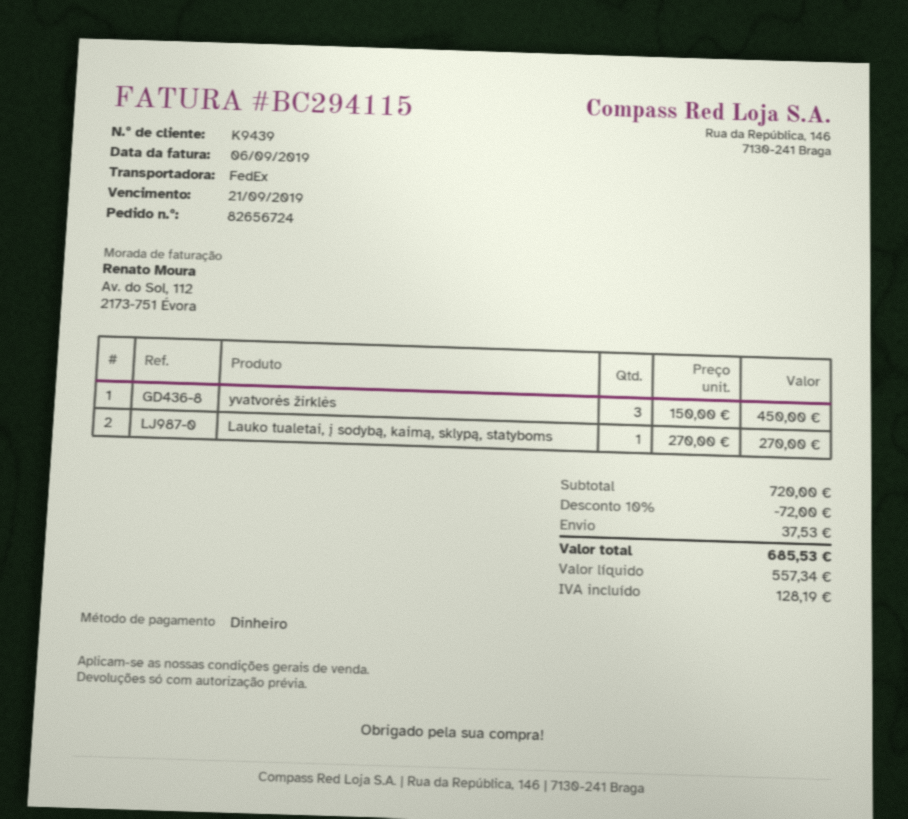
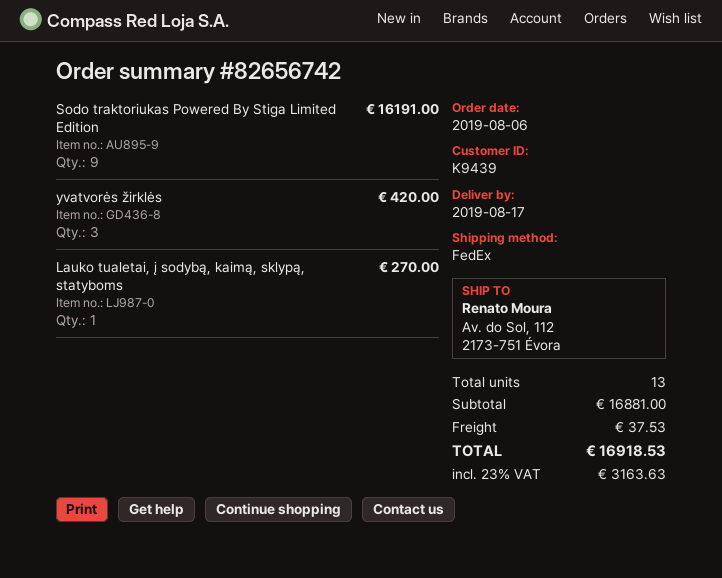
order number: 82656724 -> 82656742
yvatvorės žirklės: 3 for 450.00 -> 3 for 420.00
Sodo traktoriukas Powered By Stiga Limited Edition: none -> 9 for 16191.00
subtotal: 720.00 -> 16881.00
discount: 10% = 72.00 -> none
tax: 128.19 -> 3163.63
total: 685.53 -> 16918.53

